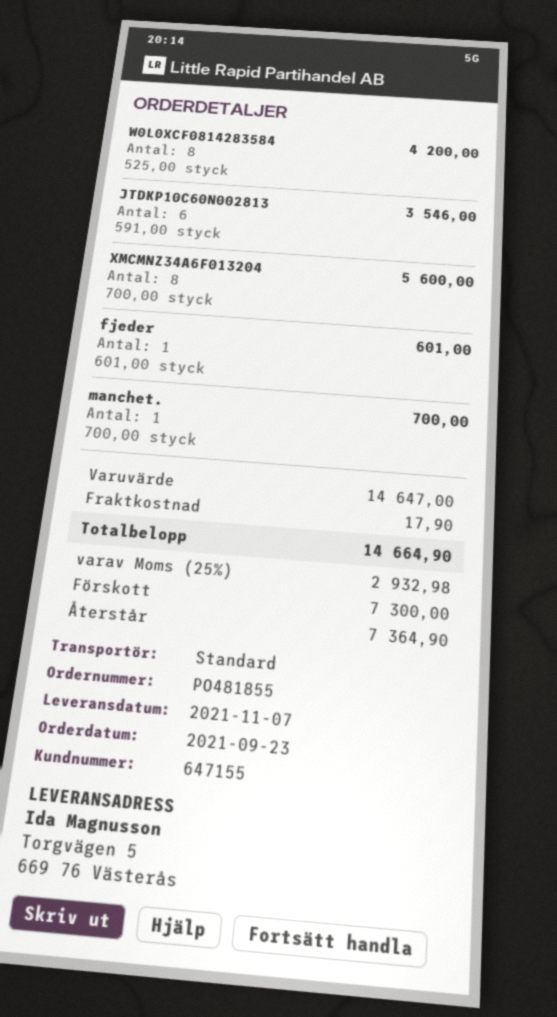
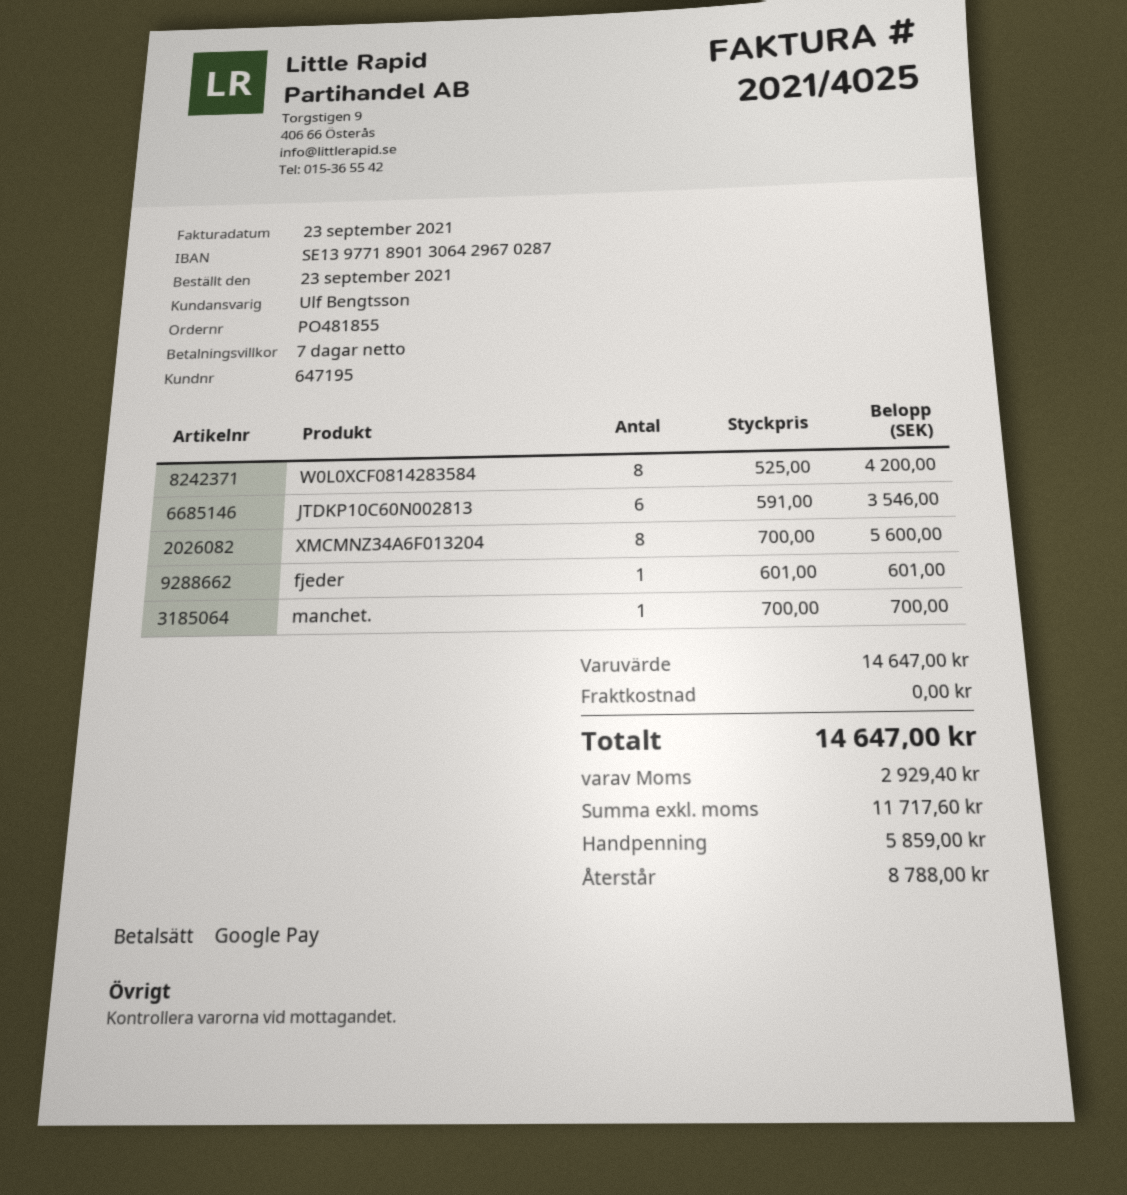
customer number: 647155 -> 647195
shipping: 17.90 -> 0.00
tax: 2932.98 -> 2929.40
total: 14664.90 -> 14647.00
deposit: 7300.00 -> 5859.00
balance: 7364.90 -> 8788.00

